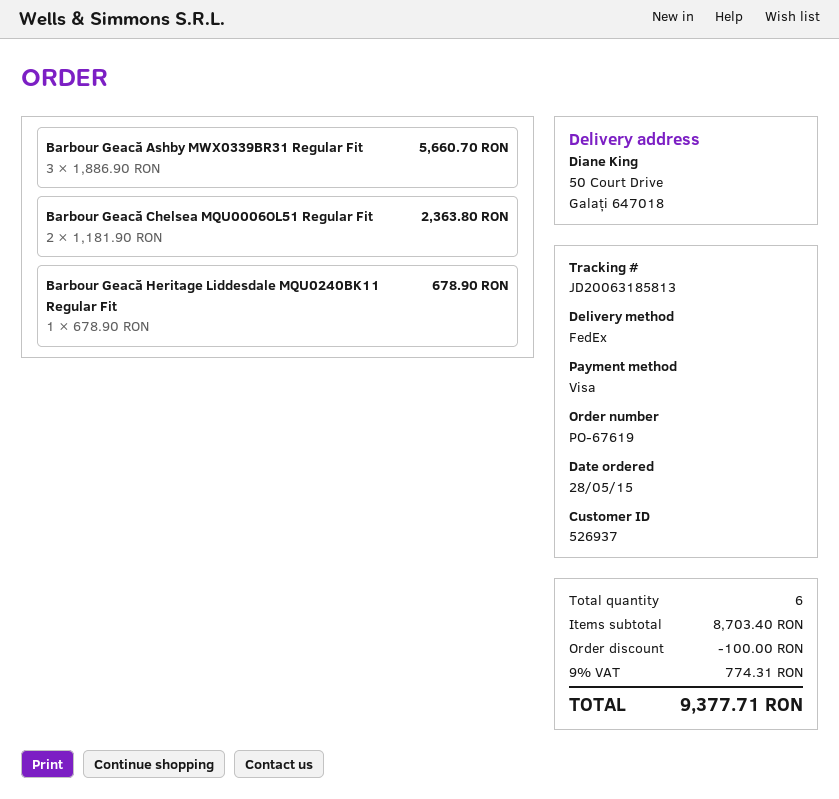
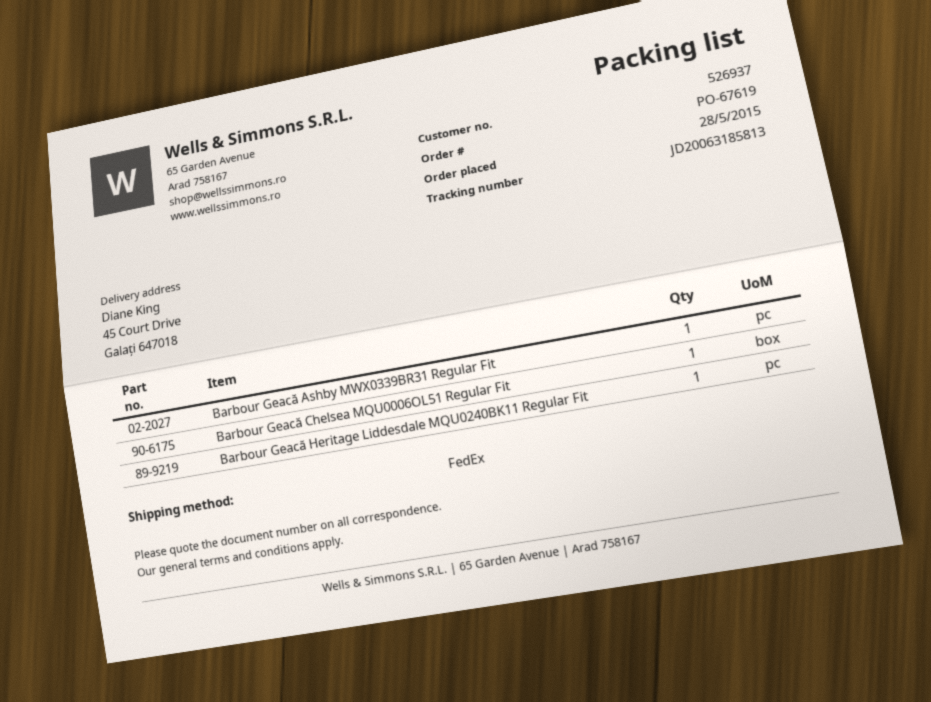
ship to: 50 Court Drive, Galați 647018 -> 45 Court Drive, Galați 647018
Barbour Geacă Ashby MWX0339BR31 Regular Fit: 3 -> 1
Barbour Geacă Chelsea MQU0006OL51 Regular Fit: 2 -> 1

